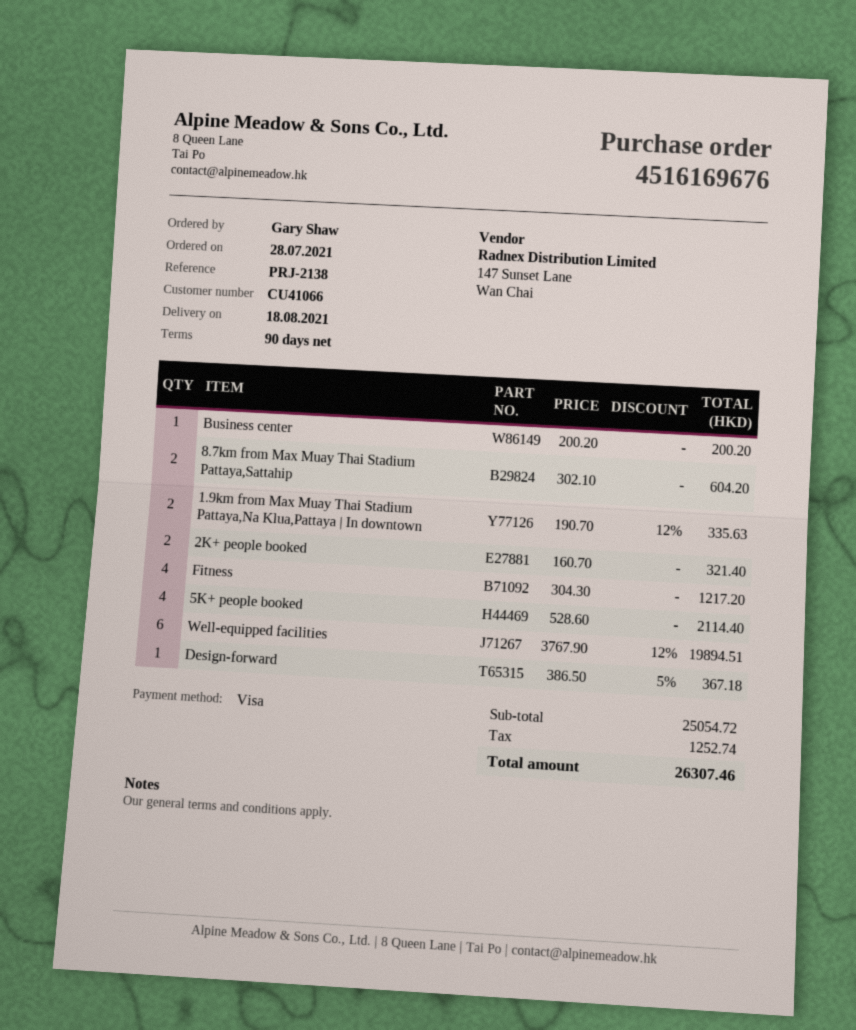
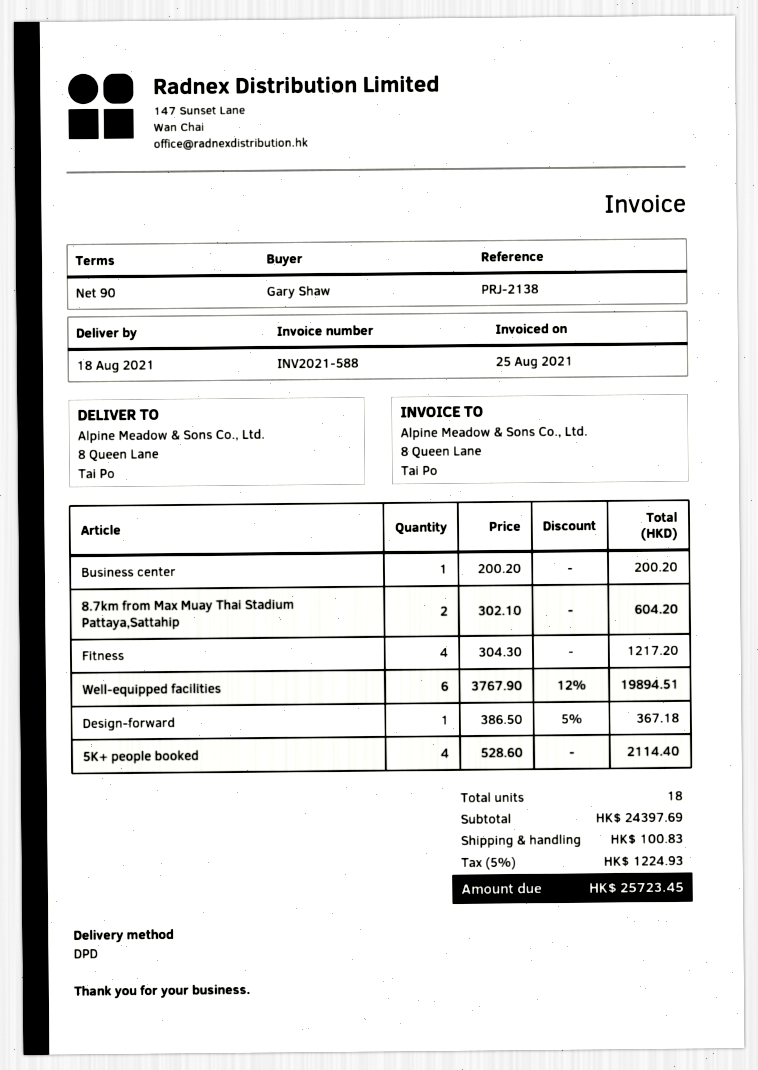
1.9km from Max Muay Thai Stadium Pattaya,Na Klua,Pattaya | In downtown: 2 x 190.70 - 12% = 335.63 -> none
2K+ people booked: 2 x 160.70 = 321.40 -> none
subtotal: 25054.72 -> 24397.69
shipping: none -> 100.83
tax: 1252.74 -> 1224.93
total: 26307.46 -> 25723.45

